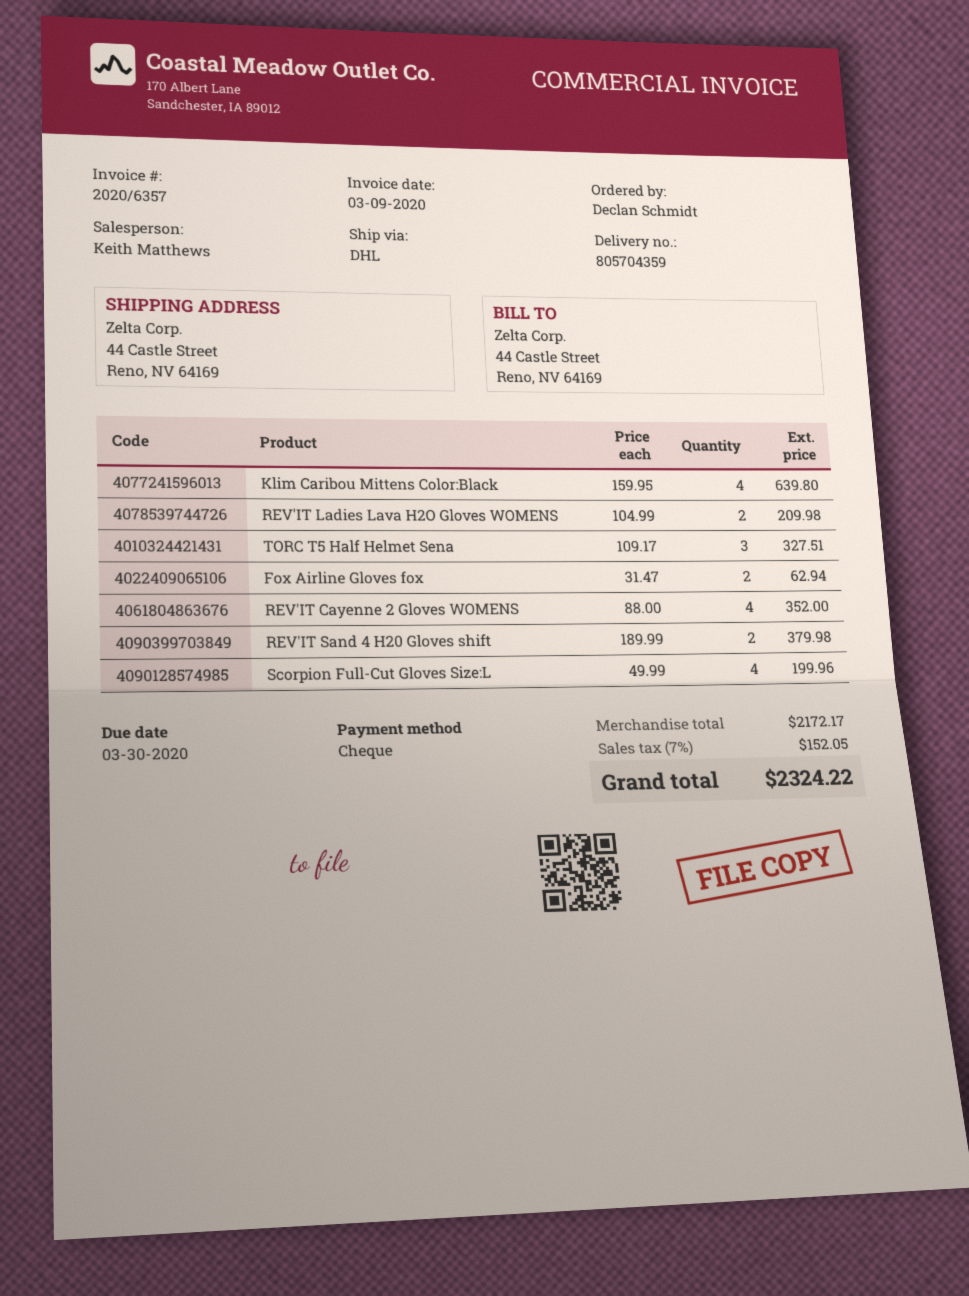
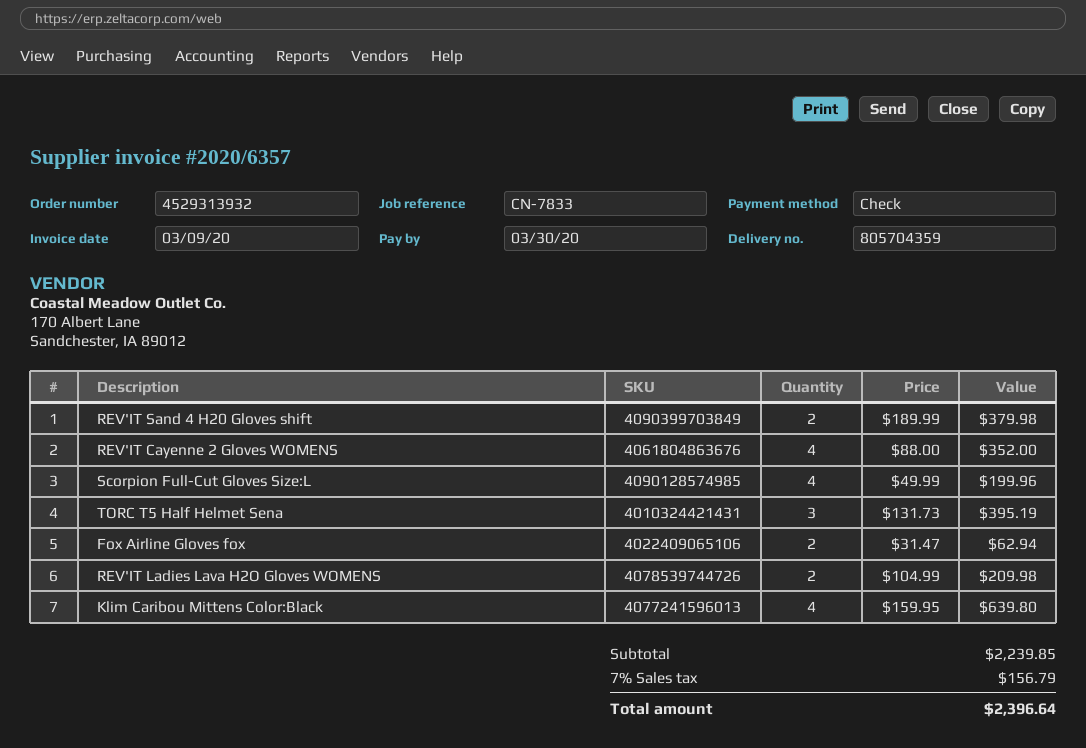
TORC T5 Half Helmet Sena: 3 x 109.17 = 327.51 -> 3 x 131.73 = 395.19
subtotal: 2172.17 -> 2239.85
tax: 7% = 152.05 -> 7% = 156.79
total: 2324.22 -> 2396.64

